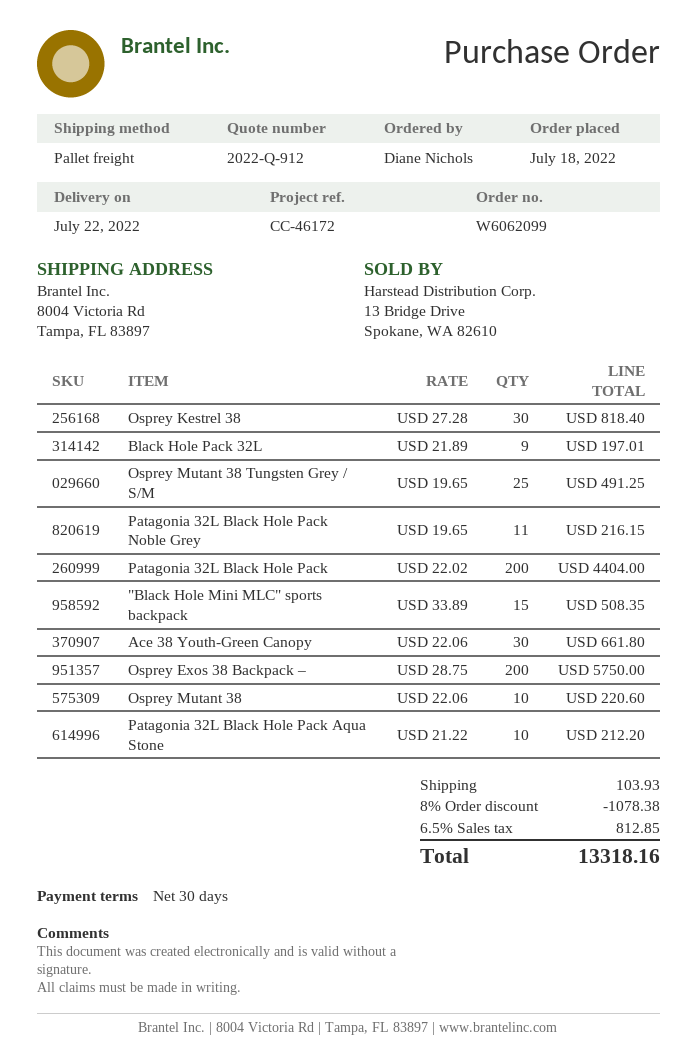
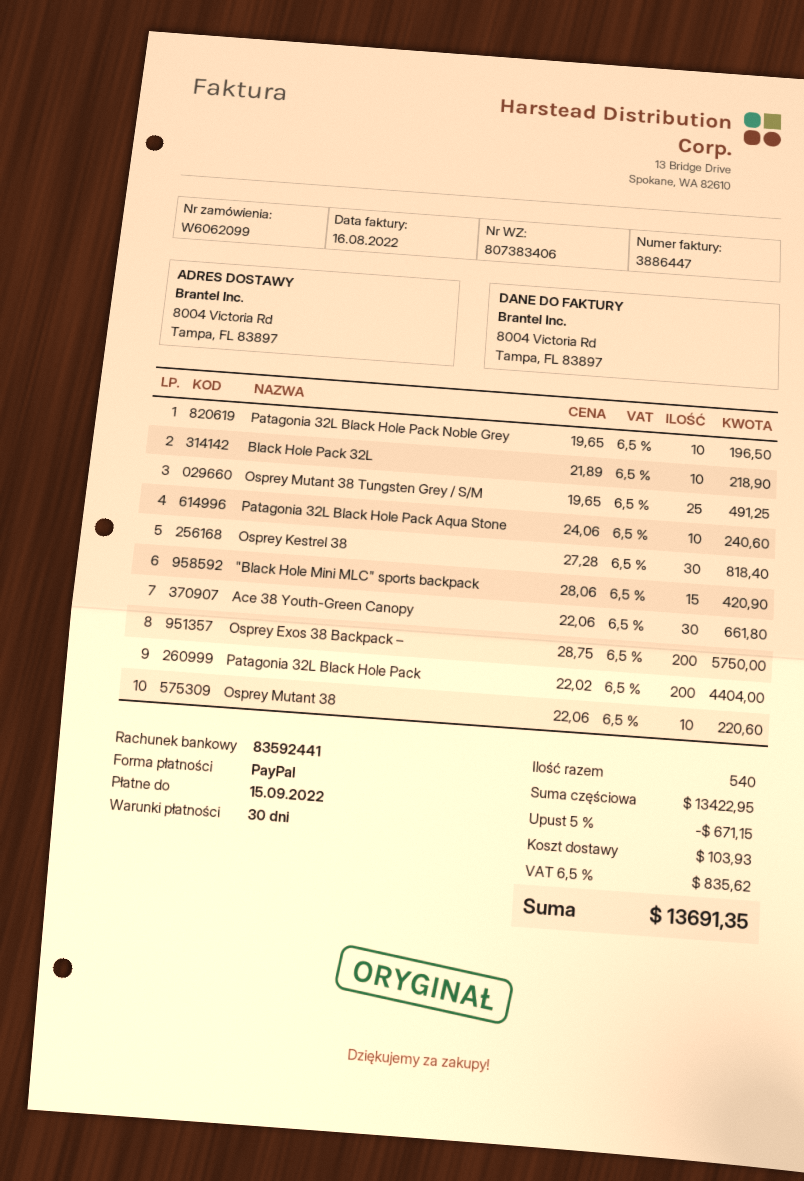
Black Hole Pack 32L: 9 x 21.89 = 197.01 -> 10 x 21.89 = 218.90
Patagonia 32L Black Hole Pack Noble Grey: 11 x 19.65 = 216.15 -> 10 x 19.65 = 196.50
"Black Hole Mini MLC" sports backpack: 15 x 33.89 = 508.35 -> 15 x 28.06 = 420.90
Patagonia 32L Black Hole Pack Aqua Stone: 10 x 21.22 = 212.20 -> 10 x 24.06 = 240.60
discount: 8% = 1078.38 -> 5% = 671.15
tax: 6.5% = 812.85 -> 6.5% = 835.62
total: 13318.16 -> 13691.35

